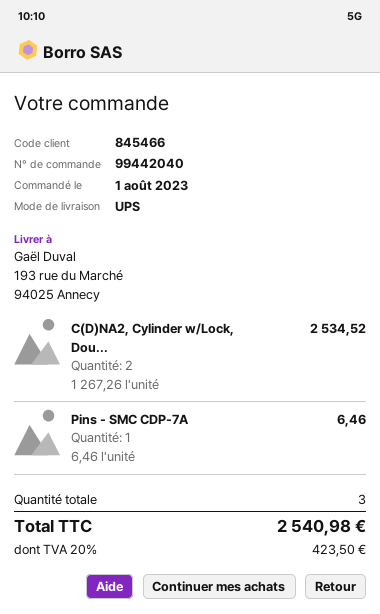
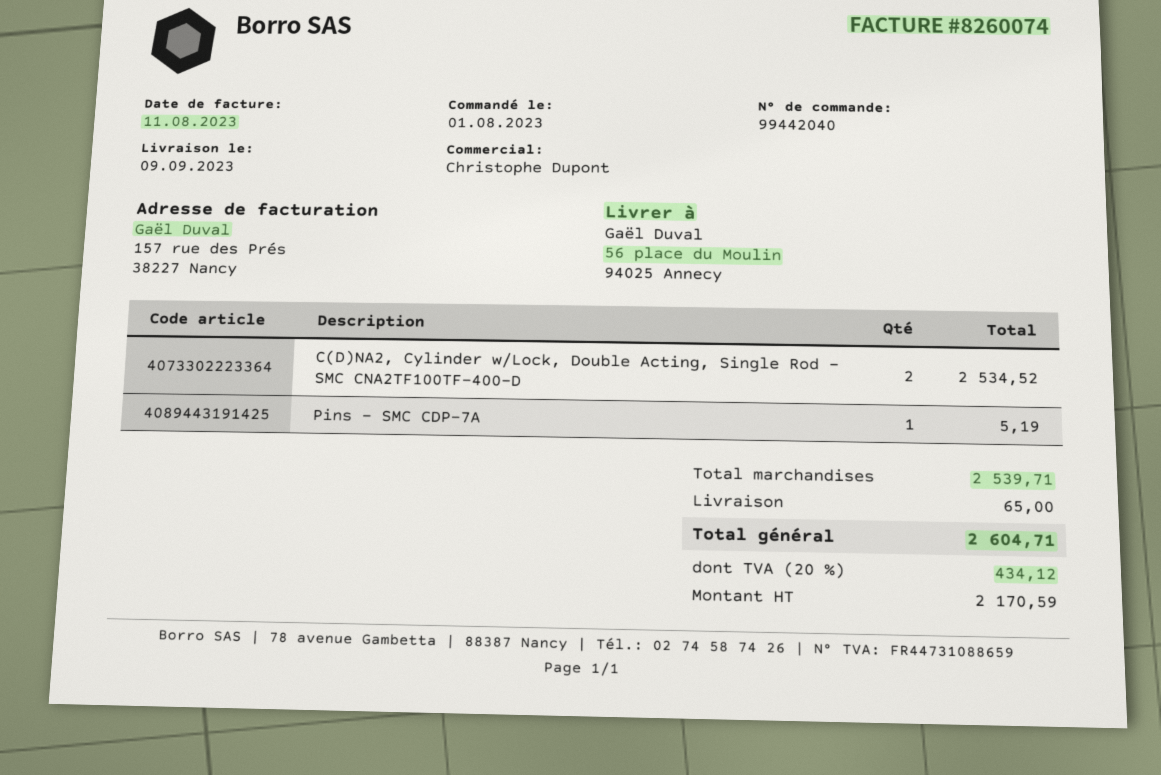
ship to: 193 rue du Marché, 94025 Annecy -> 56 place du Moulin, 94025 Annecy
Pins - SMC CDP-7A: 1 for 6.46 -> 1 for 5.19
shipping: none -> 65.00
tax: 20% = 423.50 -> 20% = 434.12
total: 2540.98 -> 2604.71

